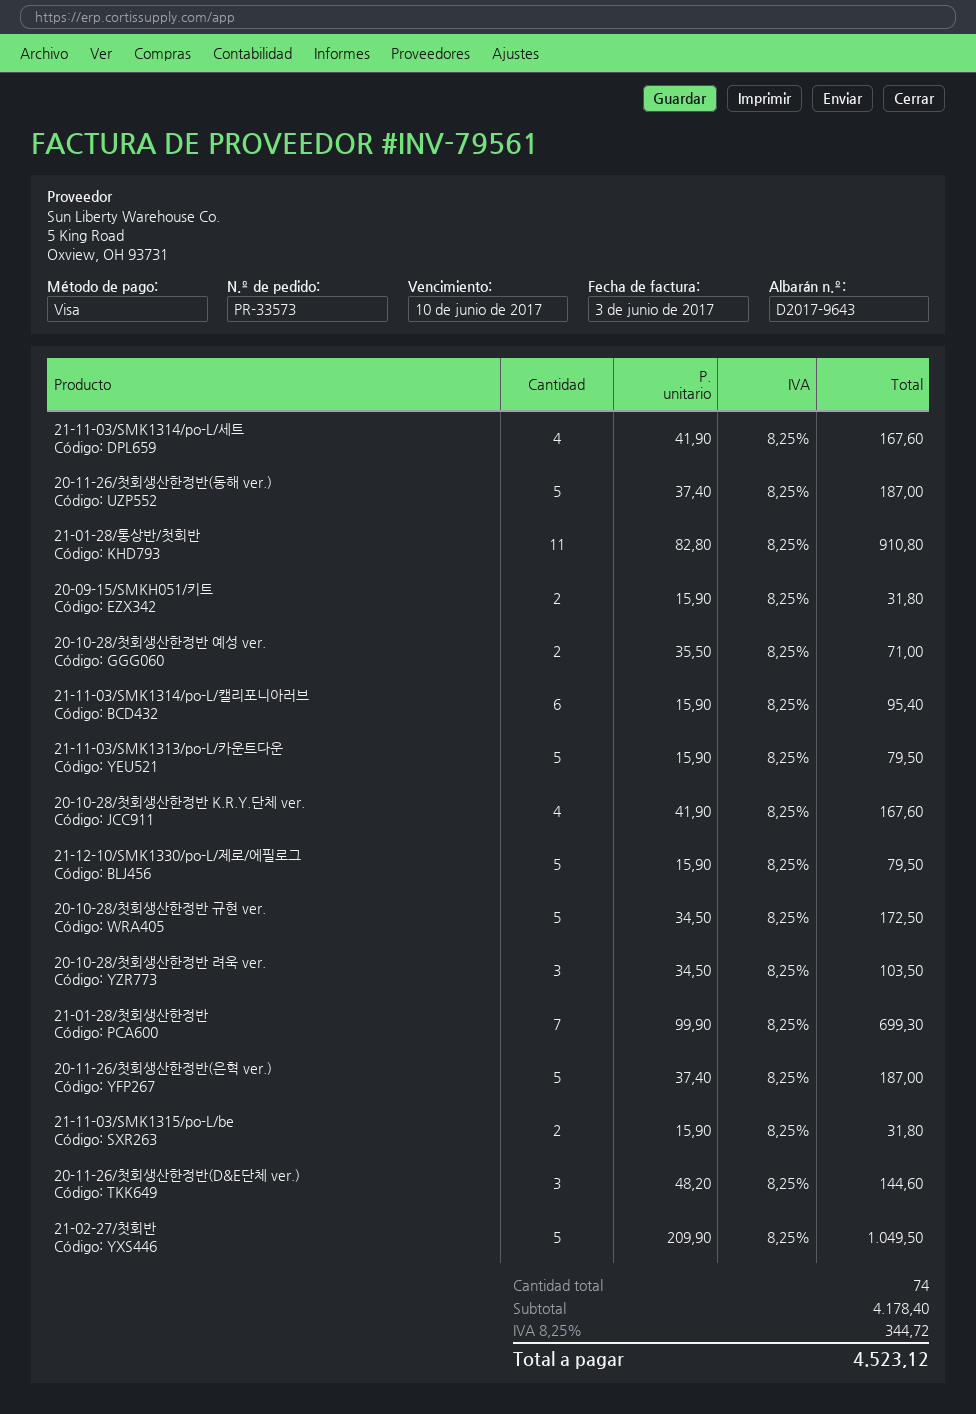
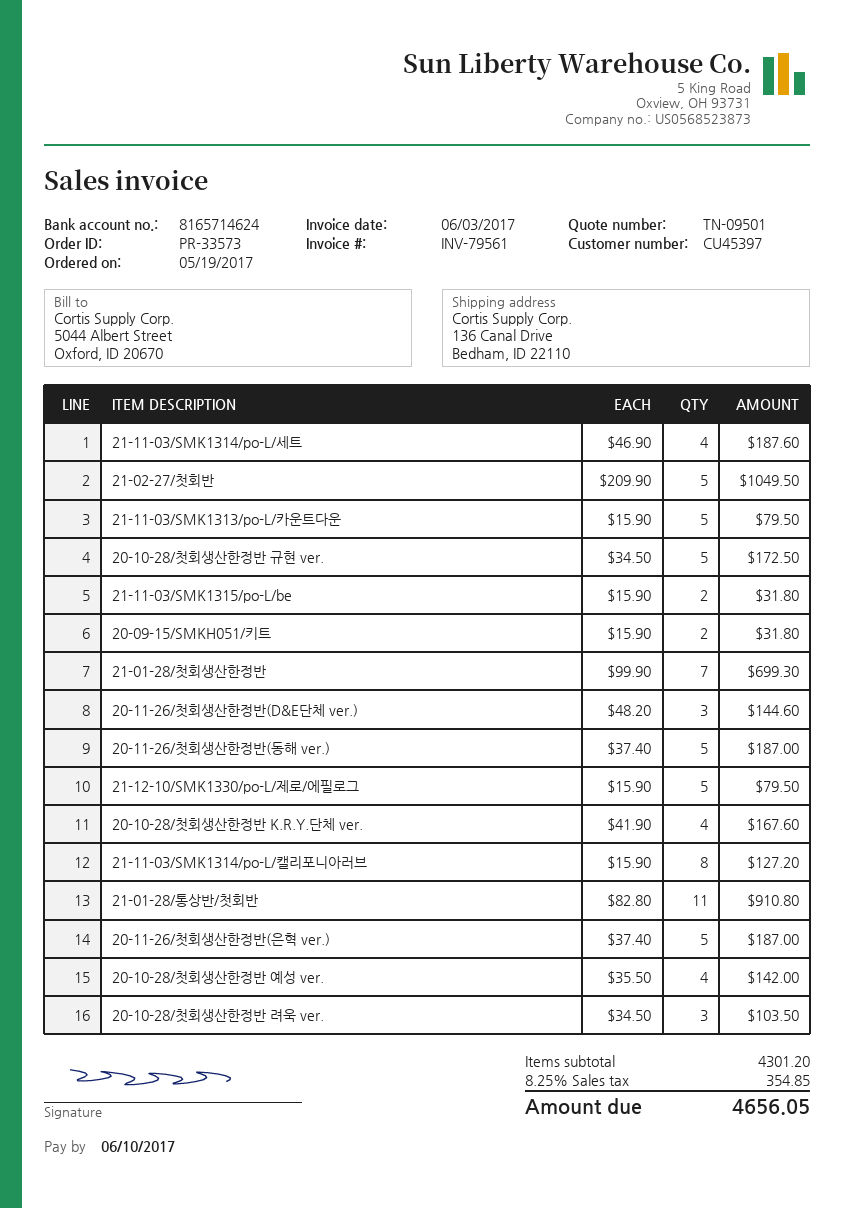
21-11-03/SMK1314/po-L/세트: 4 x 41.90 = 167.60 -> 4 x 46.90 = 187.60
20-10-28/첫회생산한정반 예성 ver.: 2 x 35.50 = 71.00 -> 4 x 35.50 = 142.00
21-11-03/SMK1314/po-L/캘리포니아러브: 6 x 15.90 = 95.40 -> 8 x 15.90 = 127.20
subtotal: 4178.40 -> 4301.20
tax: 8.25% = 344.72 -> 8.25% = 354.85
total: 4523.12 -> 4656.05

